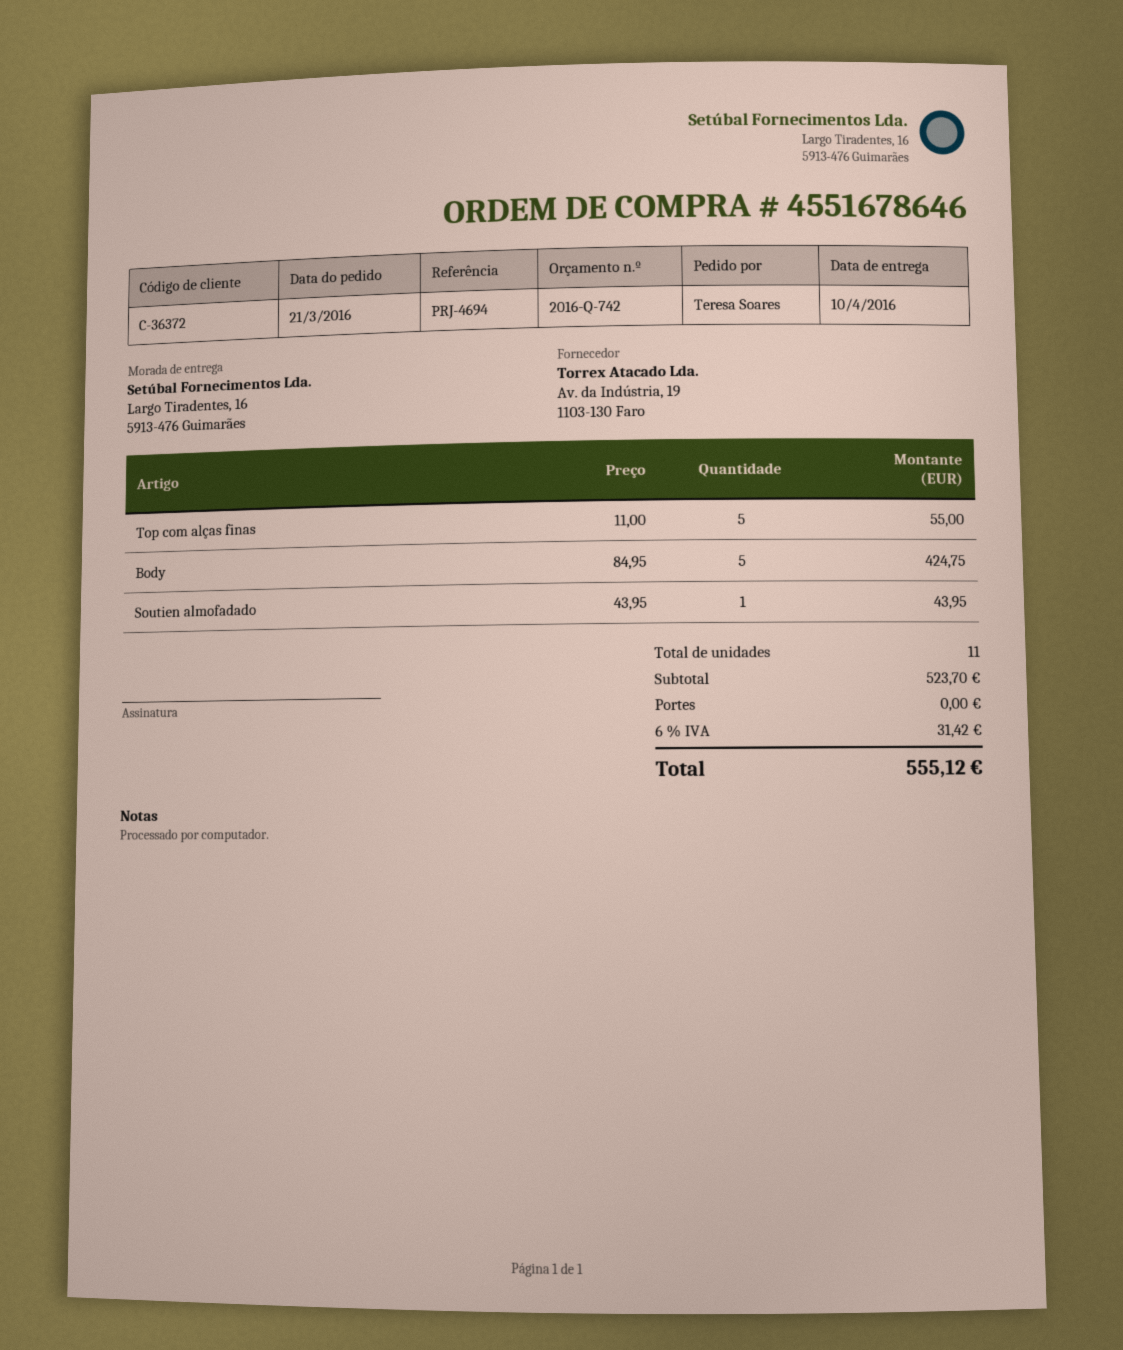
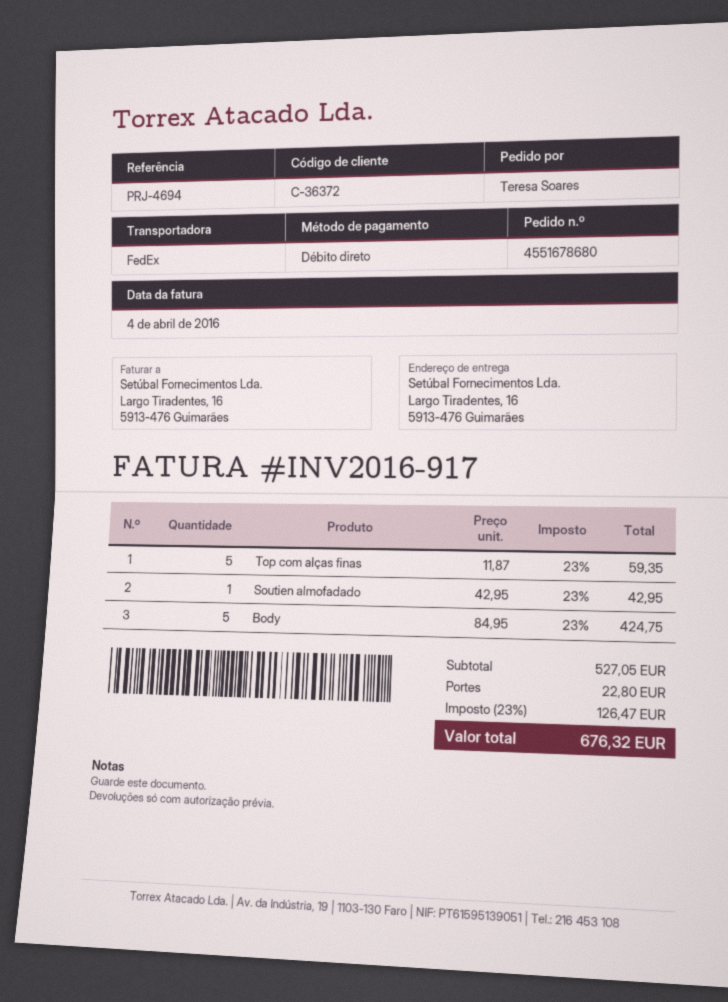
order number: 4551678646 -> 4551678680
Top com alças finas: 5 x 11.00 = 55.00 -> 5 x 11.87 = 59.35
Soutien almofadado: 1 x 43.95 = 43.95 -> 1 x 42.95 = 42.95
subtotal: 523.70 -> 527.05
shipping: 0.00 -> 22.80
tax: 6% = 31.42 -> 23% = 126.47
total: 555.12 -> 676.32

